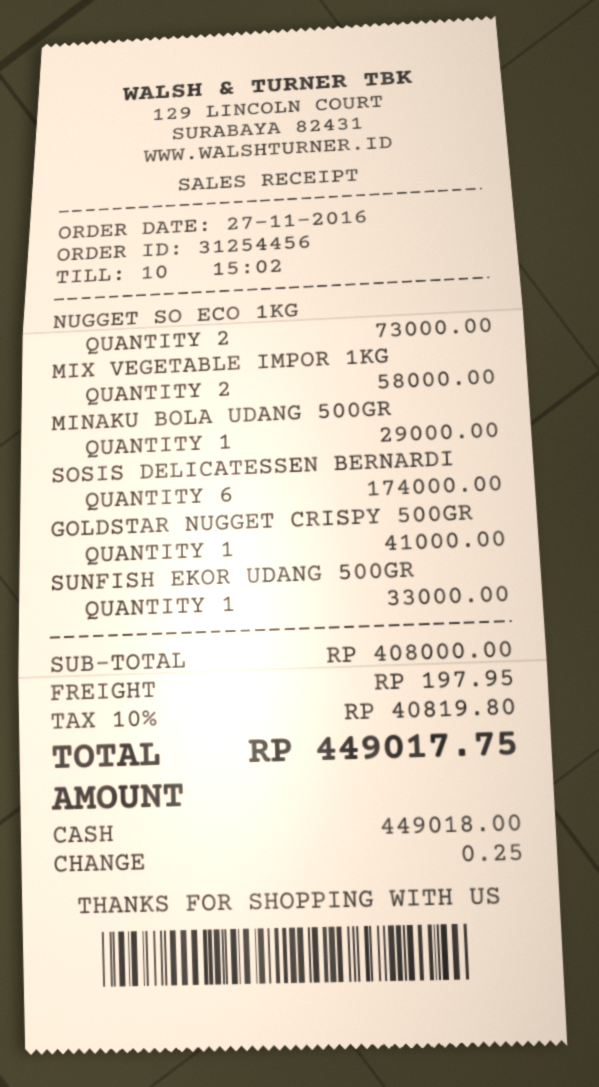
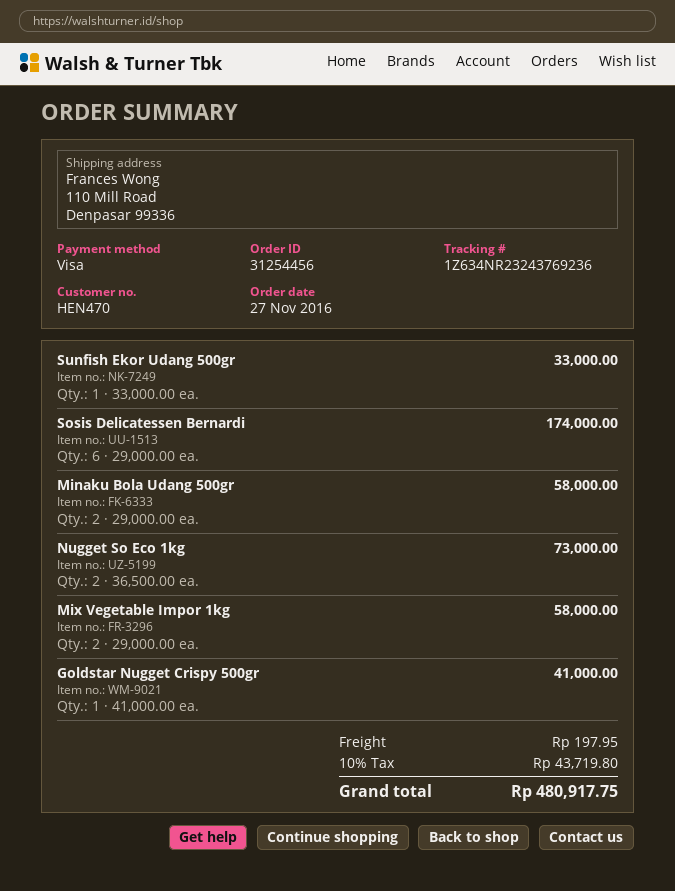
payment method: cash -> Visa
MINAKU BOLA UDANG 500GR: 1 for 29000.00 -> 2 for 58000.00
tax: 10% = 40819.80 -> 10% = 43719.80
total: 449017.75 -> 480917.75

